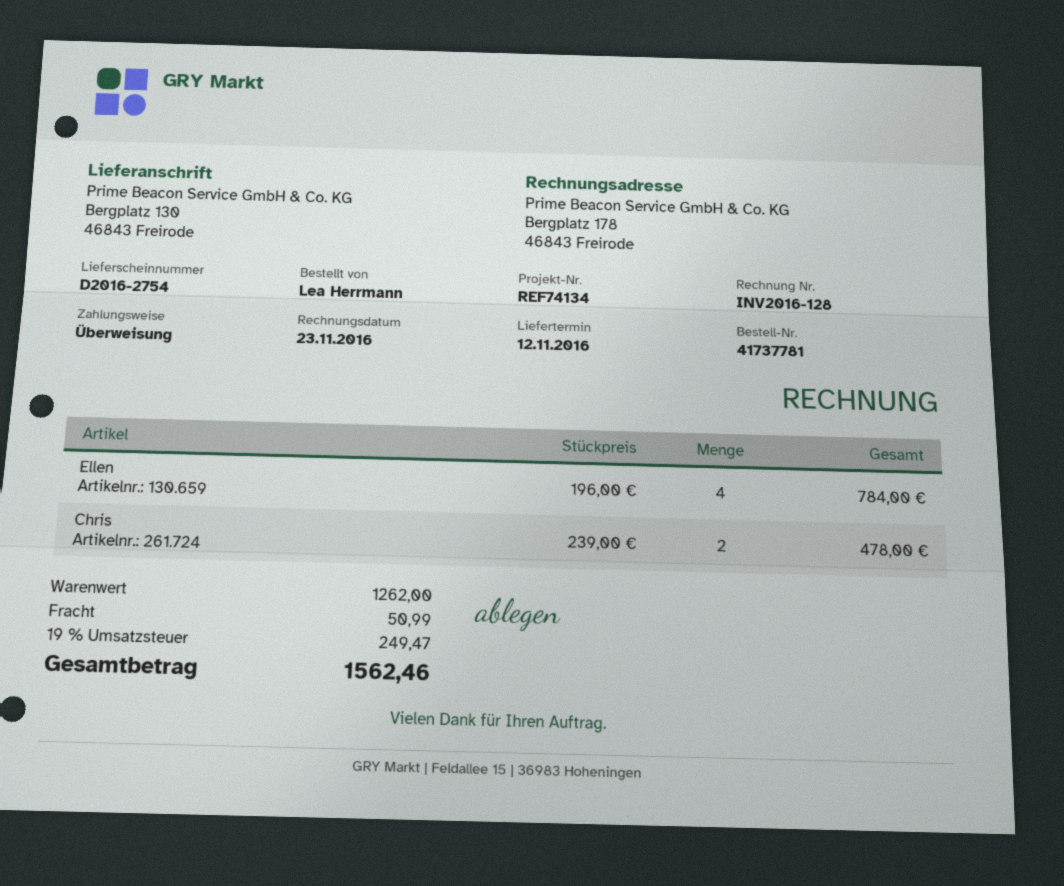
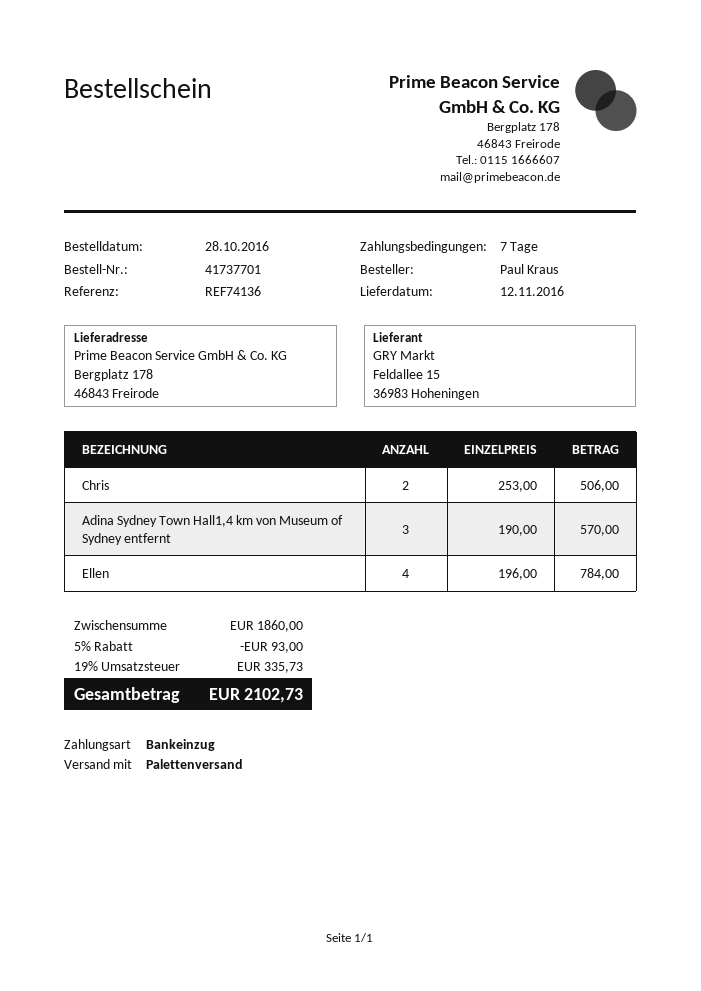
order number: 41737781 -> 41737701
reference: REF74134 -> REF74136
ordered by: Lea Herrmann -> Paul Kraus
payment method: bank transfer -> direct debit
ship to: Bergplatz 130, 46843 Freirode -> Bergplatz 178, 46843 Freirode
Chris: 2 x 239.00 = 478.00 -> 2 x 253.00 = 506.00
Adina Sydney Town Hall1,4 km von Museum of Sydney entfernt: none -> 3 x 190.00 = 570.00
subtotal: 1262.00 -> 1860.00
discount: none -> 5% = 93.00
shipping: 50.99 -> none
tax: 19% = 249.47 -> 19% = 335.73
total: 1562.46 -> 2102.73

